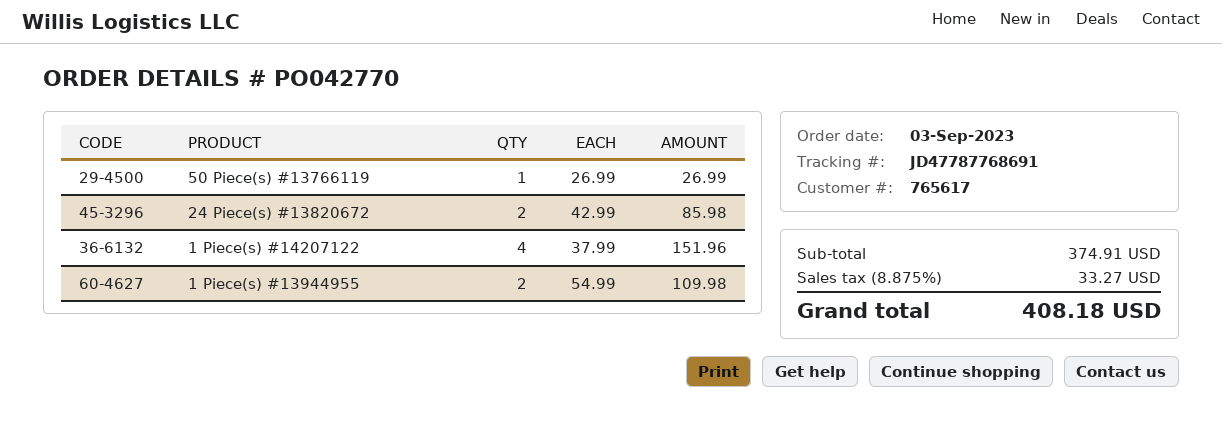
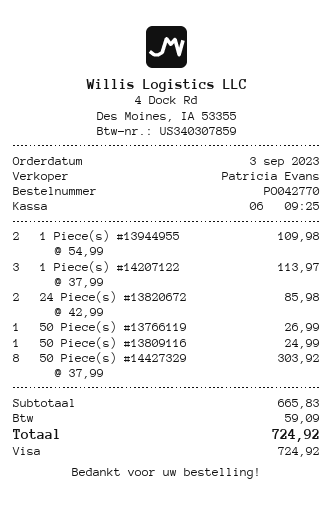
1 Piece(s) #14207122: 4 x 37.99 = 151.96 -> 3 x 37.99 = 113.97
50 Piece(s) #13809116: none -> 1 x 24.99 = 24.99
50 Piece(s) #14427329: none -> 8 x 37.99 = 303.92
subtotal: 374.91 -> 665.83
tax: 33.27 -> 59.09
total: 408.18 -> 724.92

